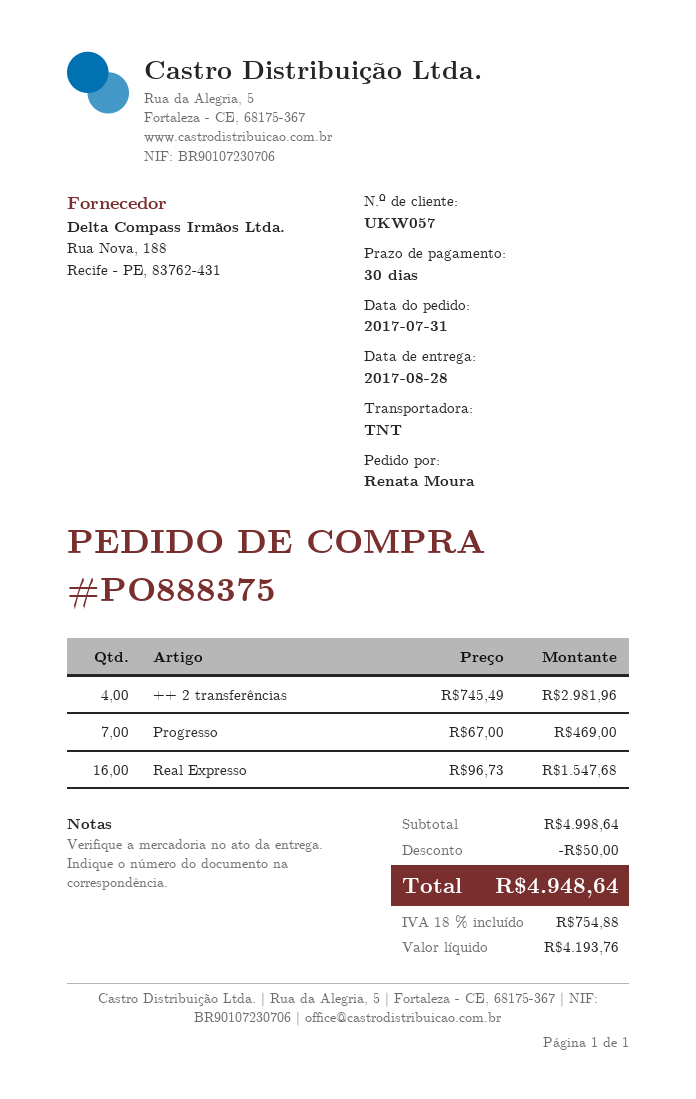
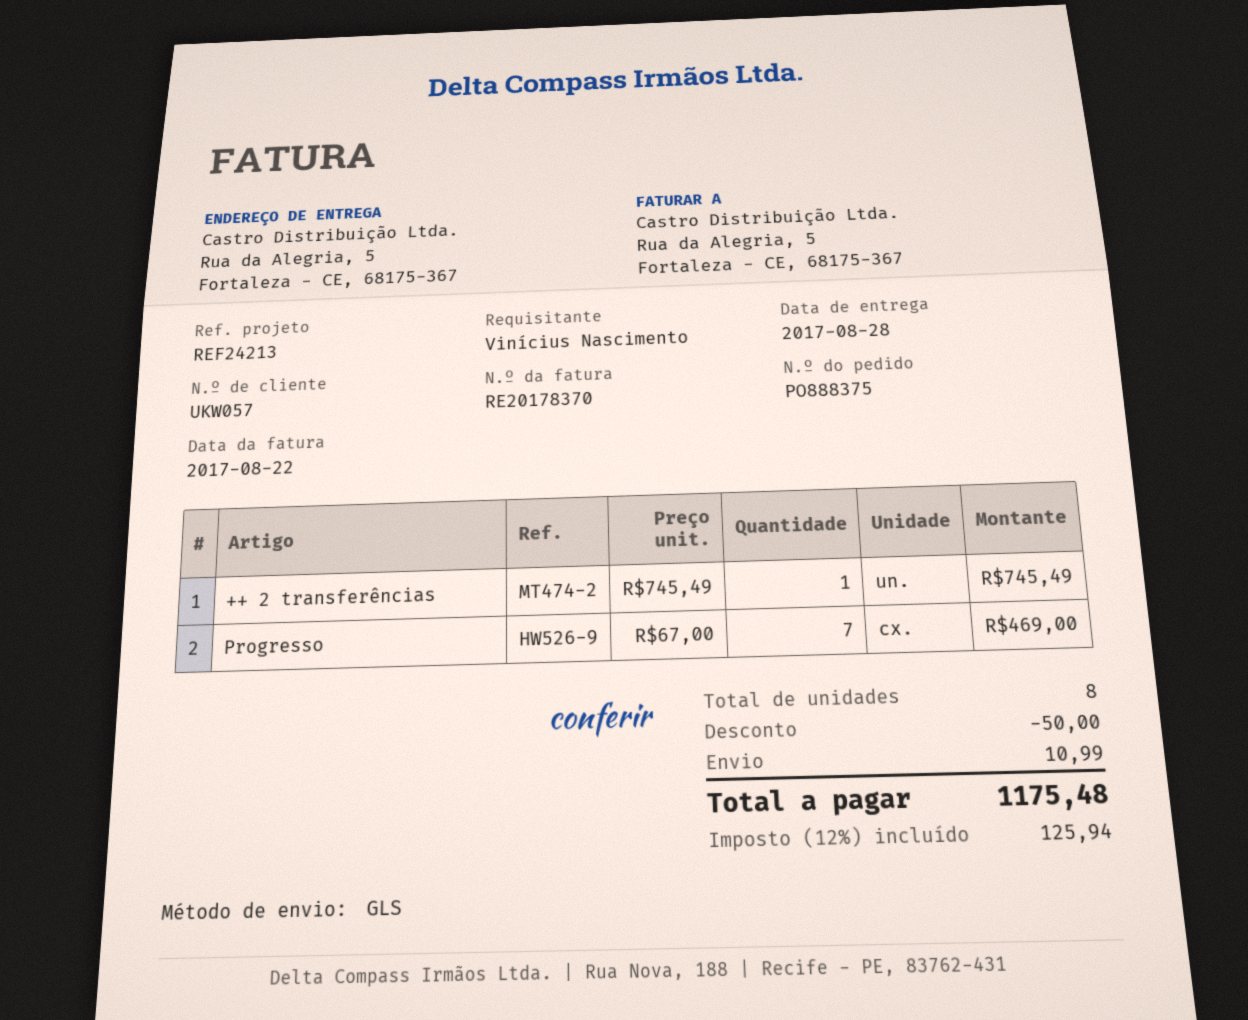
ordered by: Renata Moura -> Vinícius Nascimento
shipping method: TNT -> GLS
++ 2 transferências: 4 x 745.49 = 2981.96 -> 1 x 745.49 = 745.49
Real Expresso: 16 x 96.73 = 1547.68 -> none
shipping: none -> 10.99
tax: 18% = 754.88 -> 12% = 125.94
total: 4948.64 -> 1175.48

